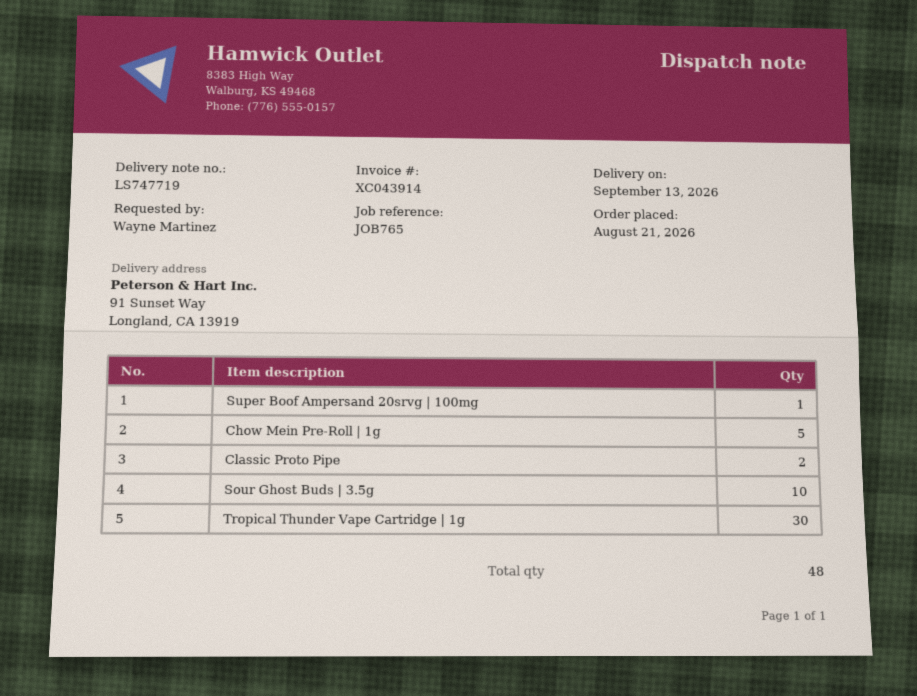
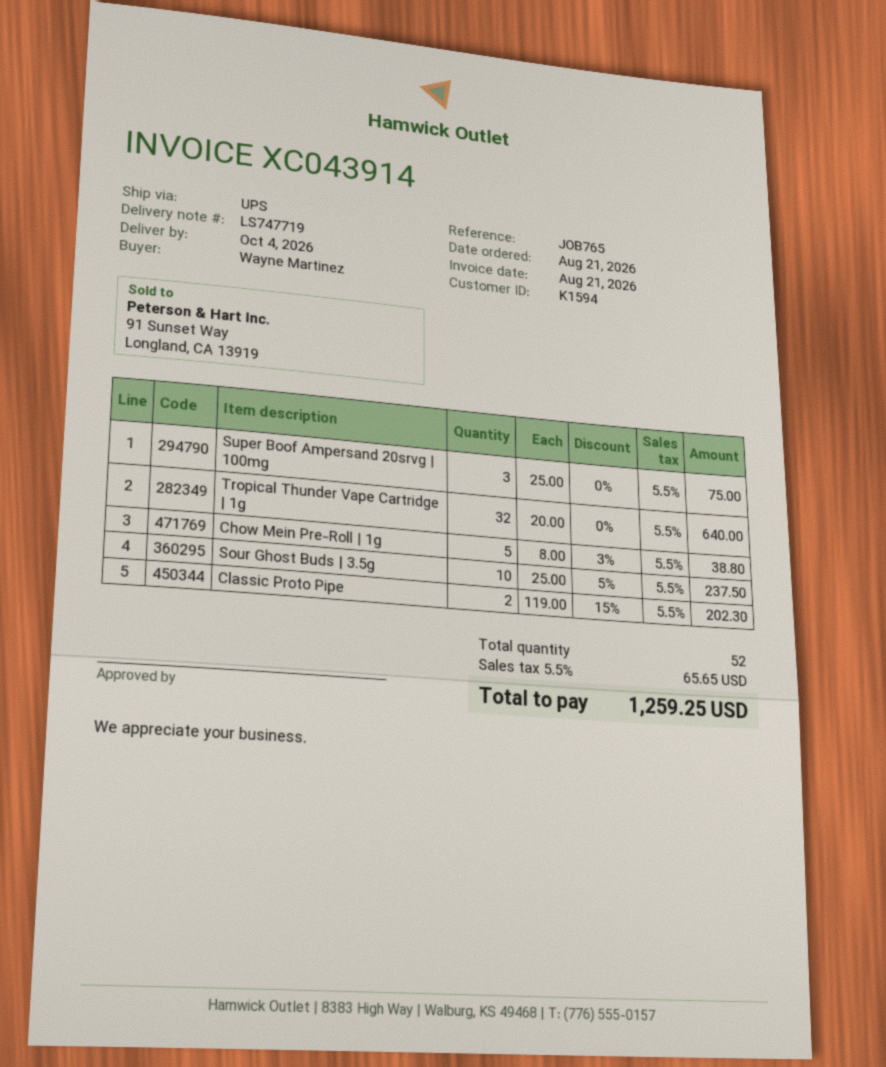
delivery date: 2026-09-13 -> 2026-10-04
Super Boof Ampersand 20srvg | 100mg: 1 -> 3
Tropical Thunder Vape Cartridge | 1g: 30 -> 32
total quantity: 48 -> 52

